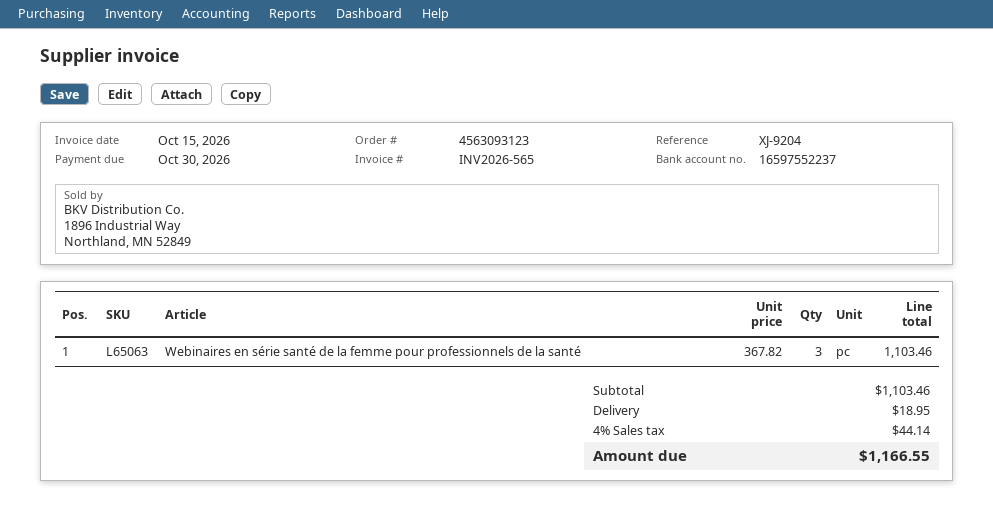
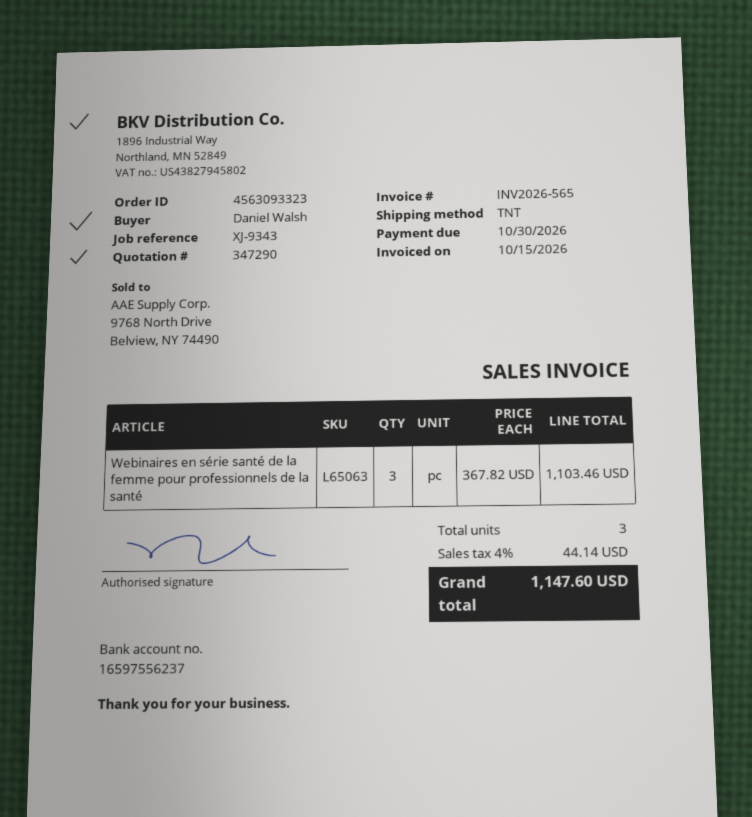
order number: 4563093123 -> 4563093323
reference: XJ-9204 -> XJ-9343
bank account: 16597552237 -> 16597556237
shipping: 18.95 -> none
total: 1166.55 -> 1147.60

